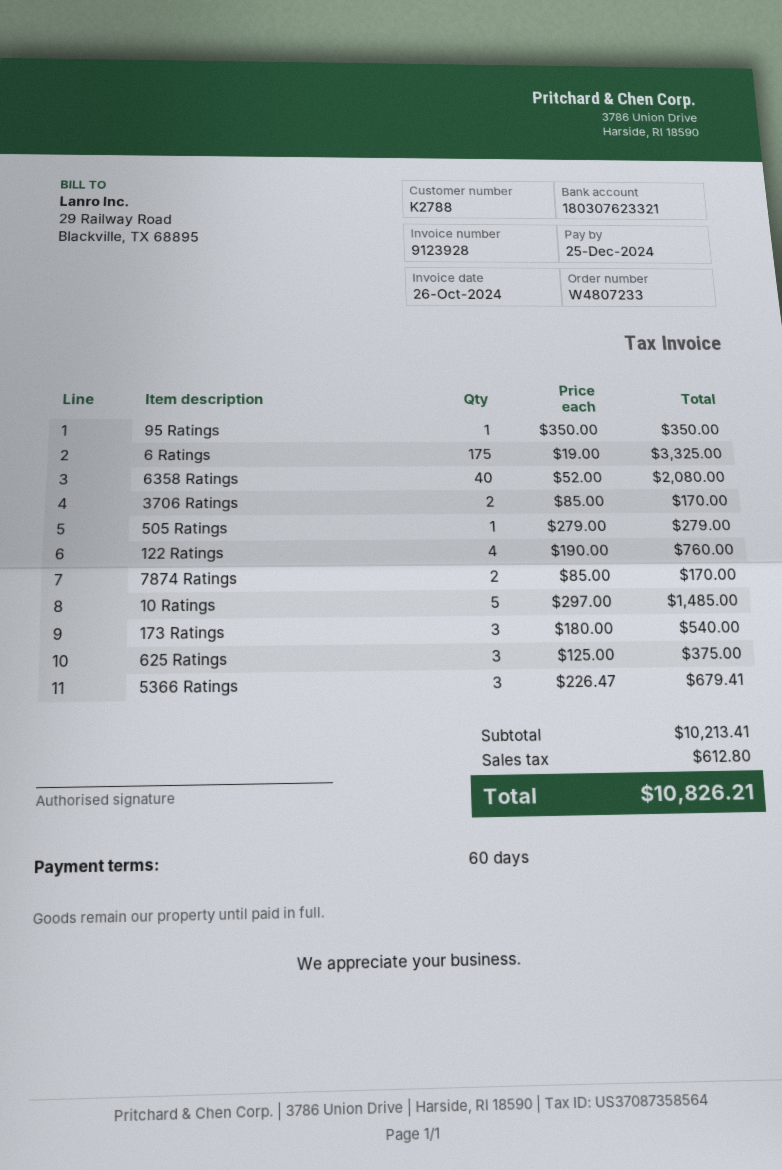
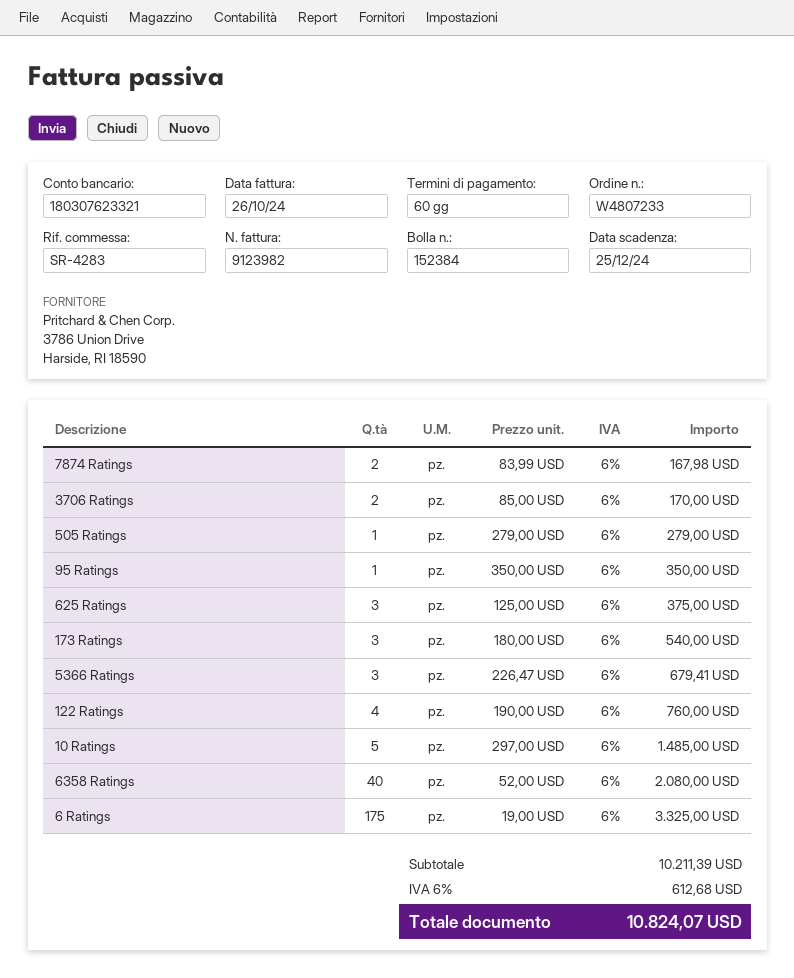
invoice number: 9123928 -> 9123982
7874 Ratings: 2 x 85.00 = 170.00 -> 2 x 83.99 = 167.98
subtotal: 10213.41 -> 10211.39
tax: 612.80 -> 612.68
total: 10826.21 -> 10824.07

